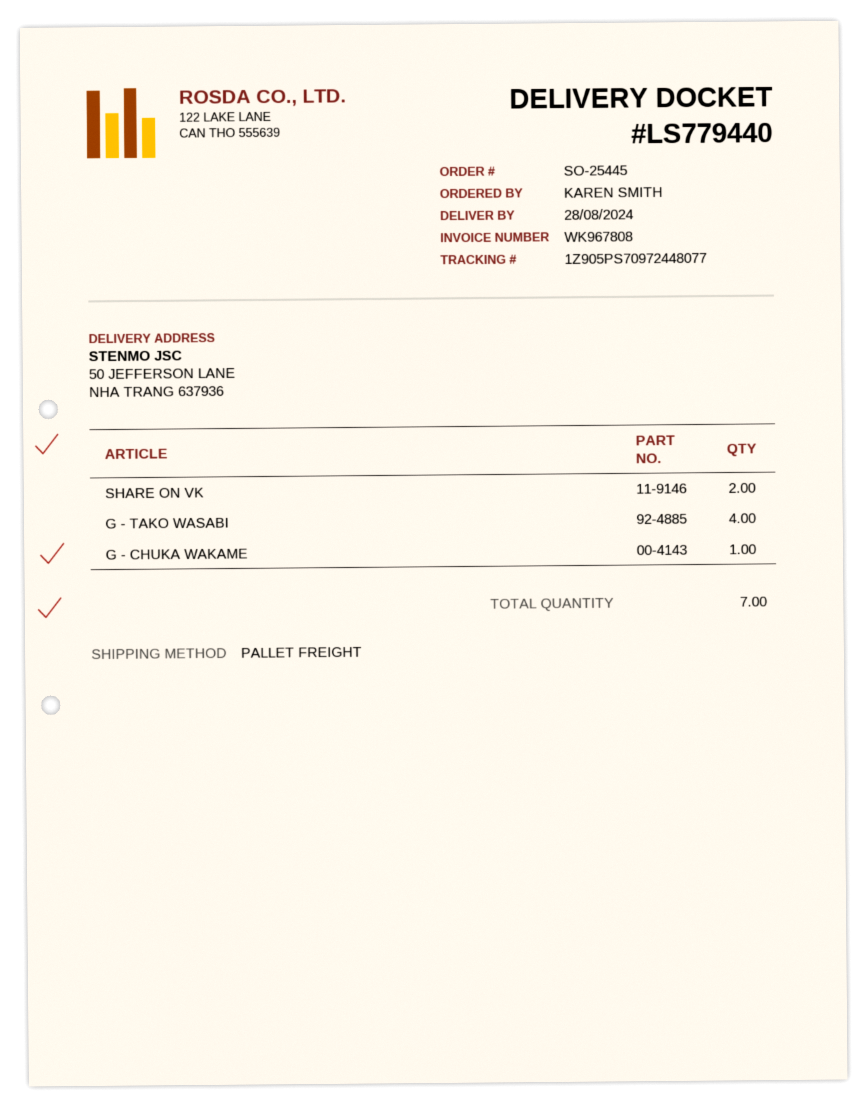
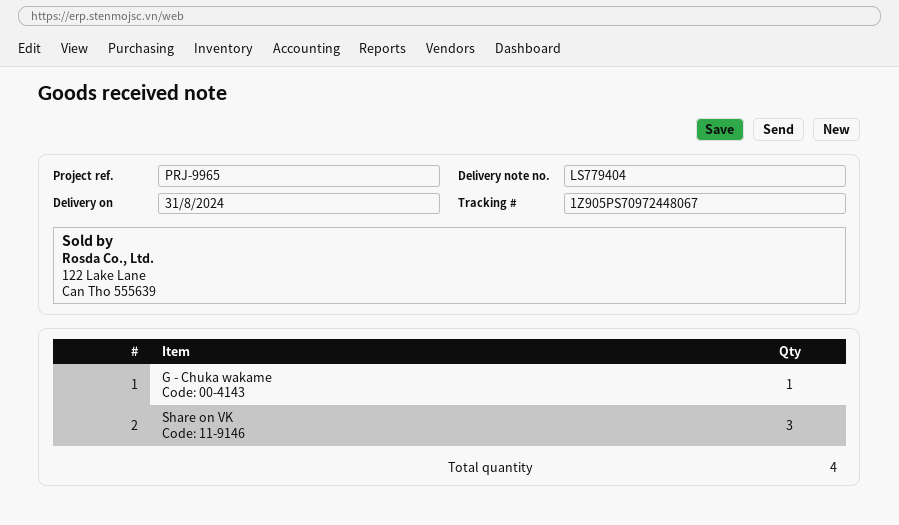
delivery note number: LS779440 -> LS779404
delivery date: 2024-08-28 -> 2024-08-31
tracking number: 1Z905PS70972448077 -> 1Z905PS70972448067
SHARE ON VK: 2 -> 3
G - TAKO WASABI: 4 -> none
total quantity: 7 -> 4

